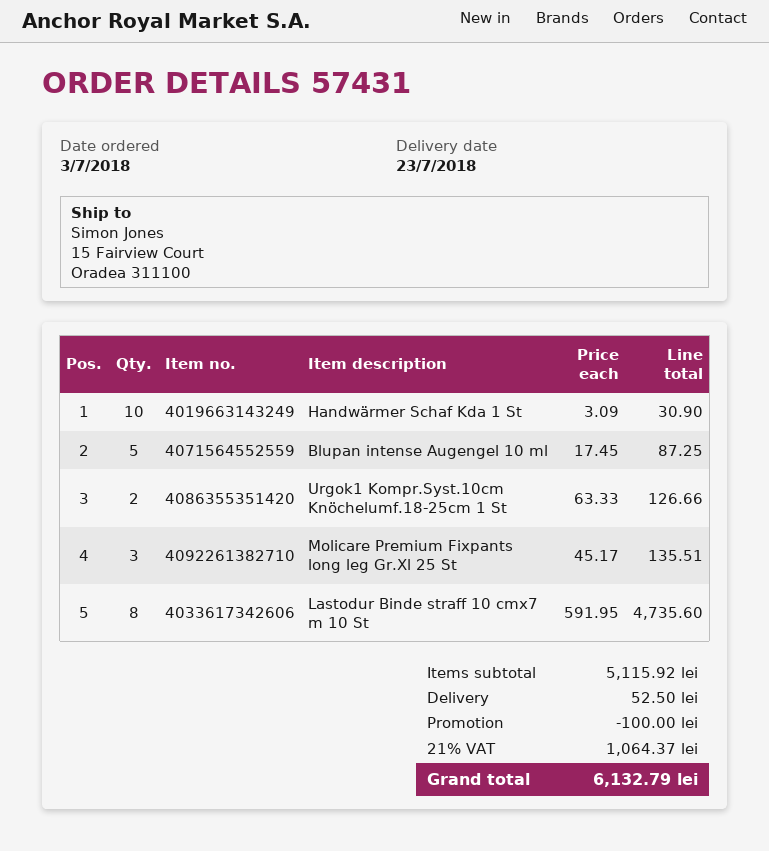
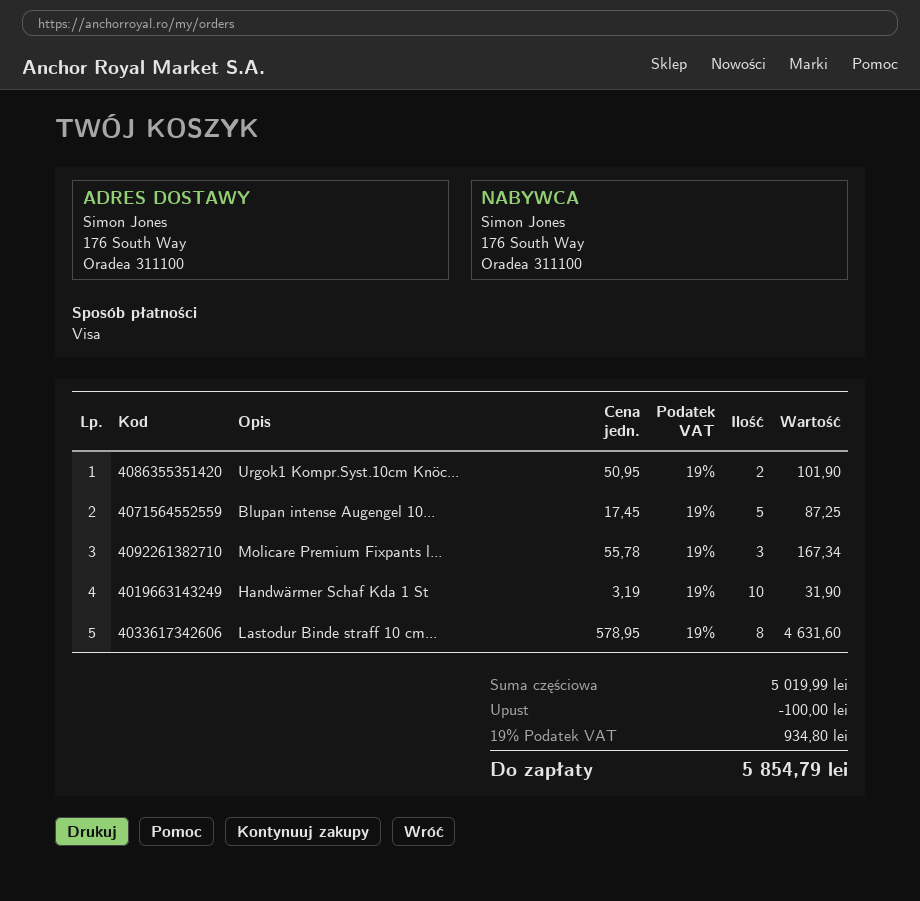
ship to: 15 Fairview Court, Oradea 311100 -> 176 South Way, Oradea 311100
Handwärmer Schaf Kda 1 St: 10 x 3.09 = 30.90 -> 10 x 3.19 = 31.90
Urgok1 Kompr.Syst.10cm Knöchelumf.18-25cm 1 St: 2 x 63.33 = 126.66 -> 2 x 50.95 = 101.90
Molicare Premium Fixpants long leg Gr.Xl 25 St: 3 x 45.17 = 135.51 -> 3 x 55.78 = 167.34
Lastodur Binde straff 10 cmx7 m 10 St: 8 x 591.95 = 4735.60 -> 8 x 578.95 = 4631.60
subtotal: 5115.92 -> 5019.99
shipping: 52.50 -> none
tax: 21% = 1064.37 -> 19% = 934.80
total: 6132.79 -> 5854.79

